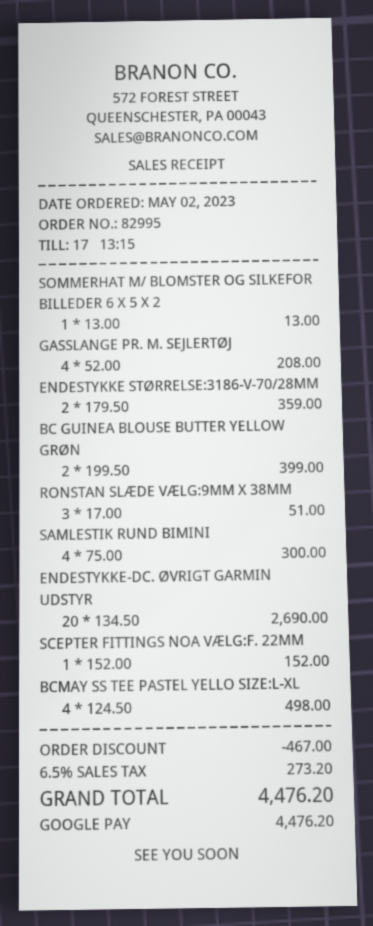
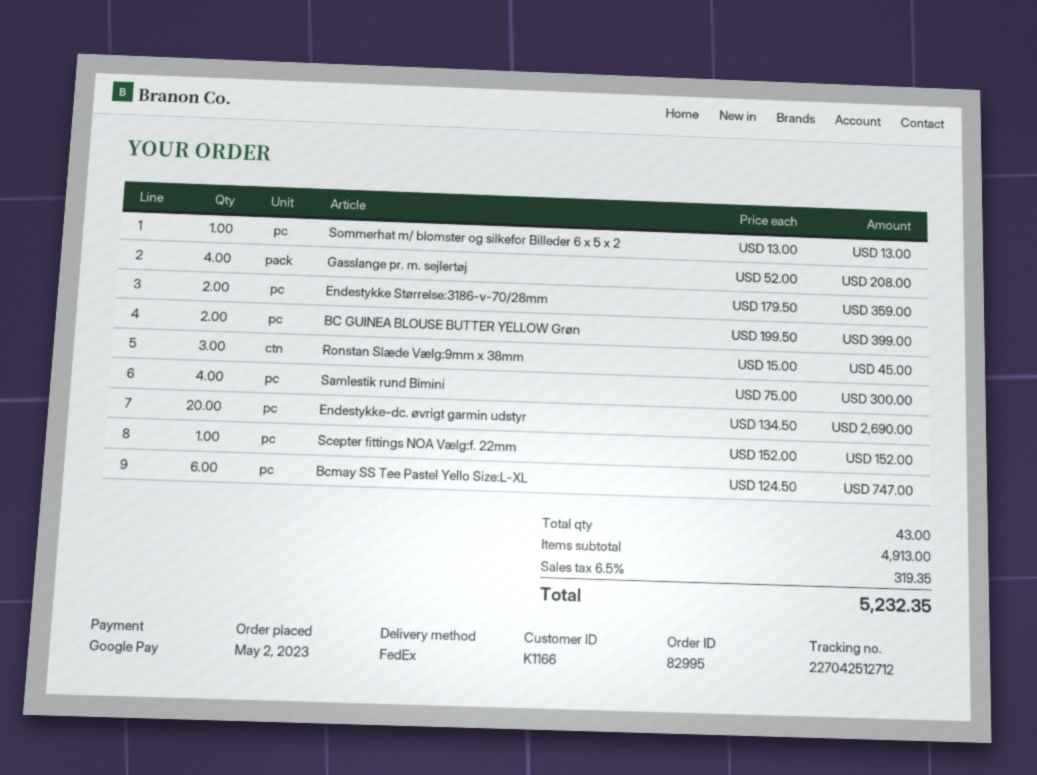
RONSTAN SLÆDE VÆLG:9MM X 38MM: 3 x 17.00 = 51.00 -> 3 x 15.00 = 45.00
BCMAY SS TEE PASTEL YELLO SIZE:L-XL: 4 x 124.50 = 498.00 -> 6 x 124.50 = 747.00
discount: 467.00 -> none
tax: 6.5% = 273.20 -> 6.5% = 319.35
total: 4476.20 -> 5232.35

